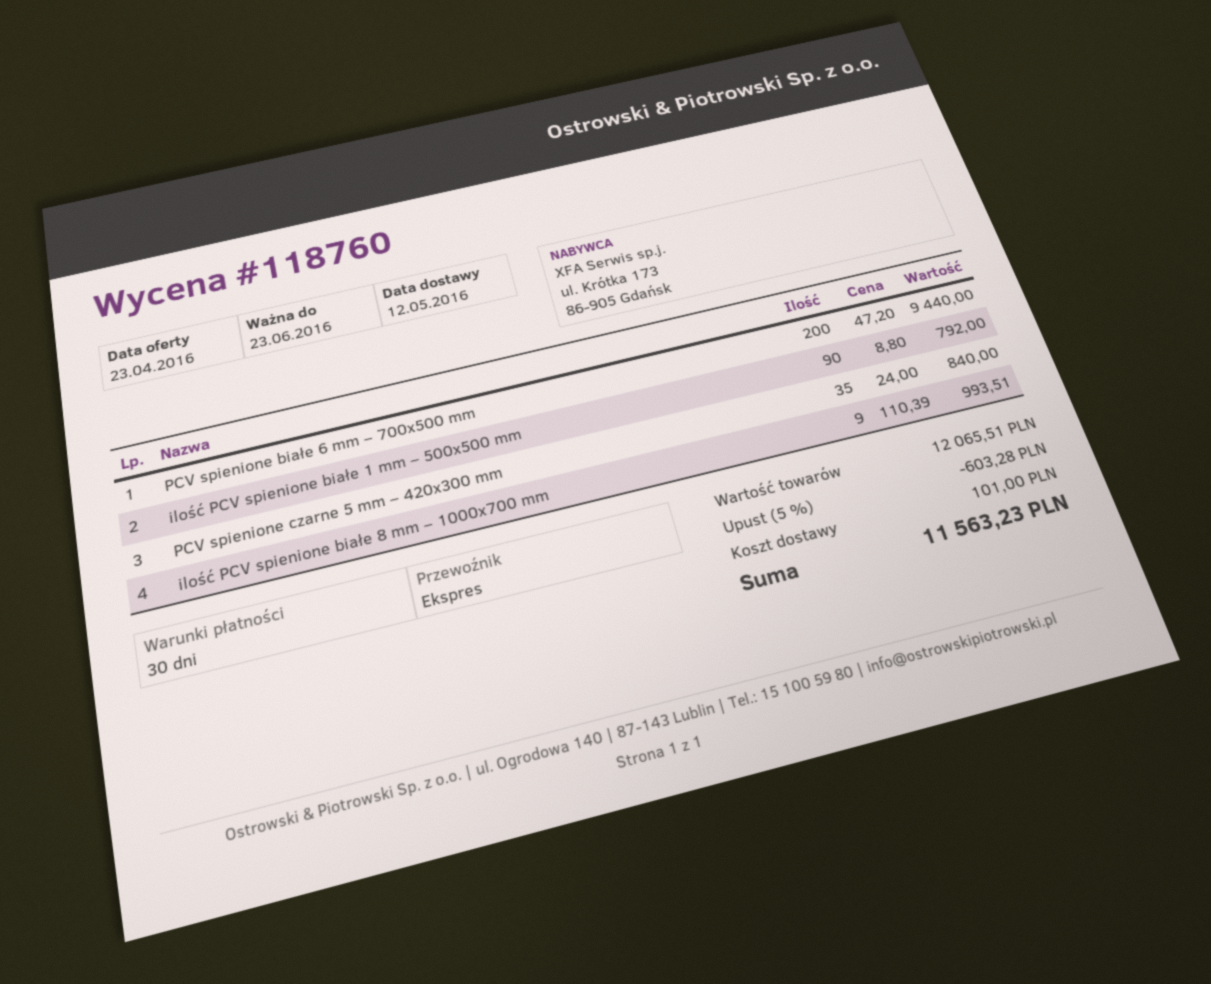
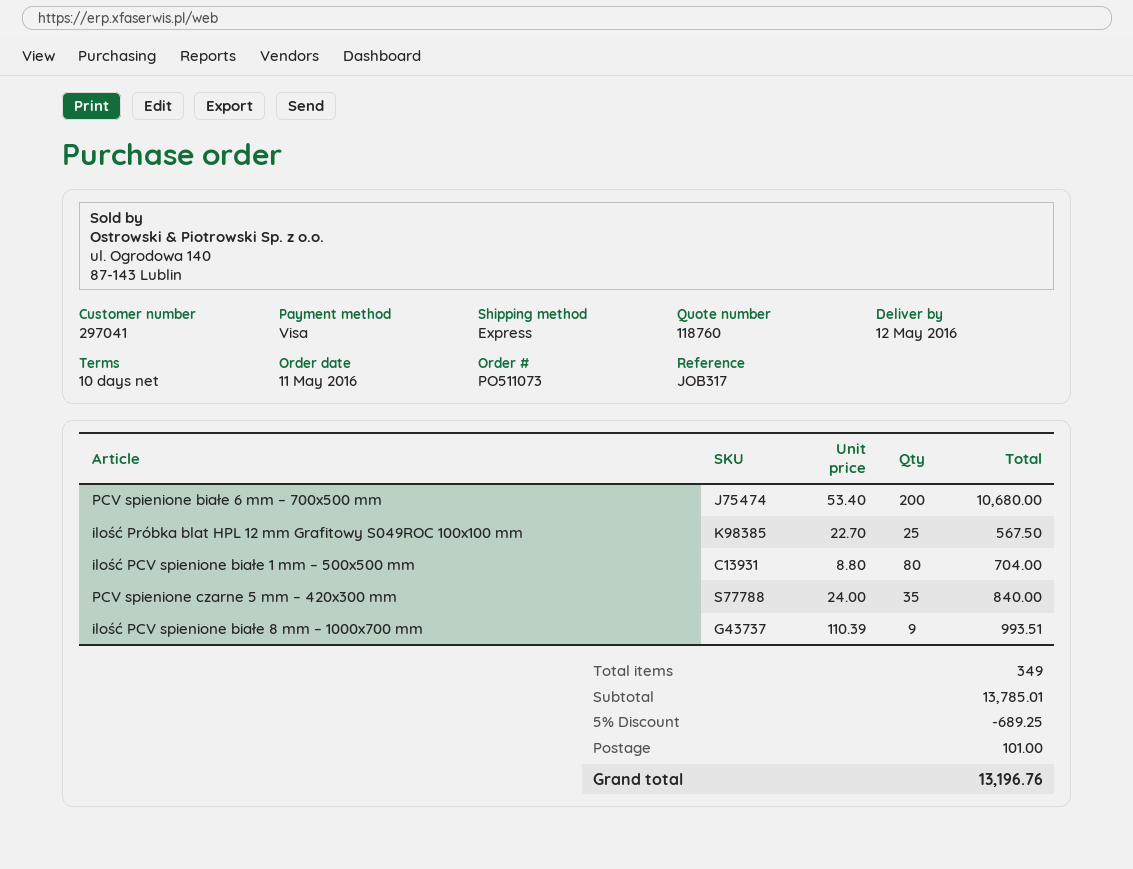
payment terms: 30 days -> 10 days
PCV spienione białe 6 mm – 700x500 mm: 200 x 47.20 = 9440.00 -> 200 x 53.40 = 10680.00
ilość PCV spienione białe 1 mm – 500x500 mm: 90 x 8.80 = 792.00 -> 80 x 8.80 = 704.00
ilość Próbka blat HPL 12 mm Grafitowy S049ROC 100x100 mm: none -> 25 x 22.70 = 567.50
subtotal: 12065.51 -> 13785.01
discount: 5% = 603.28 -> 5% = 689.25
total: 11563.23 -> 13196.76

